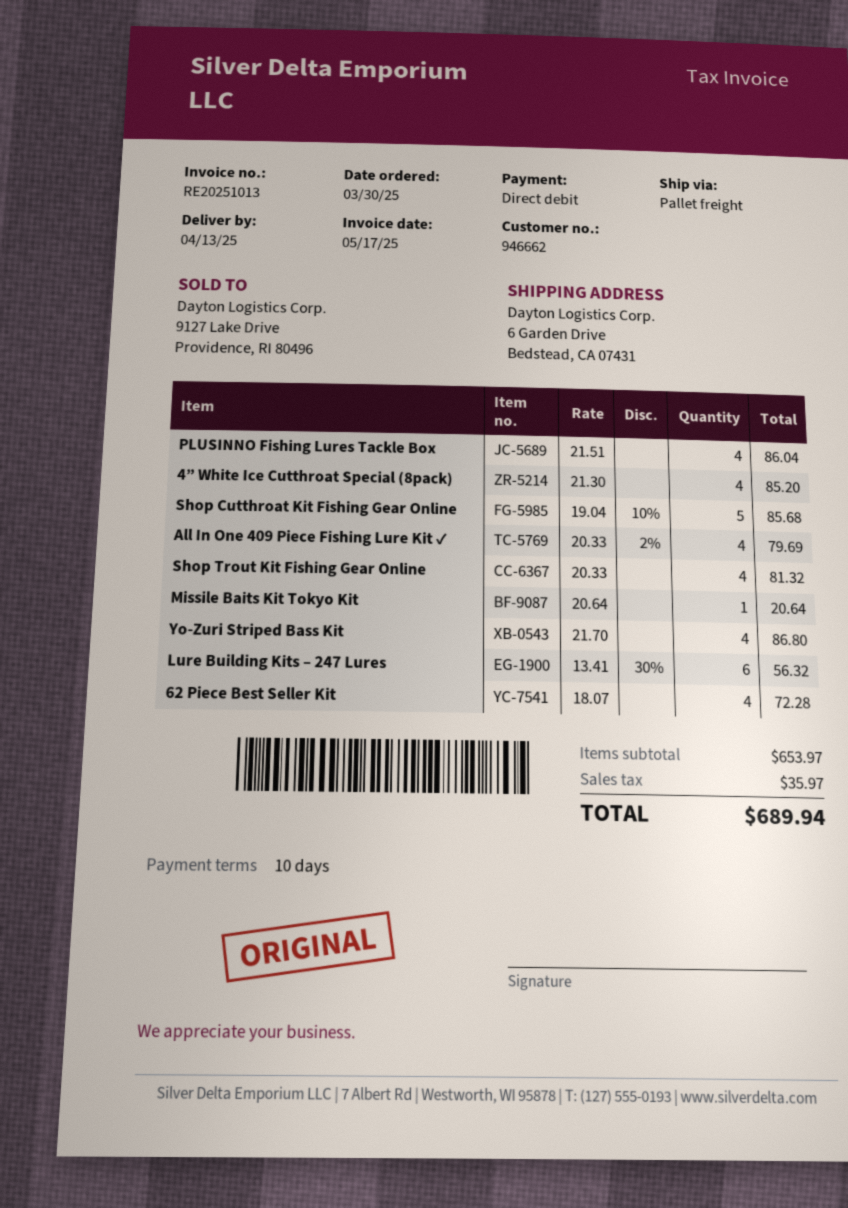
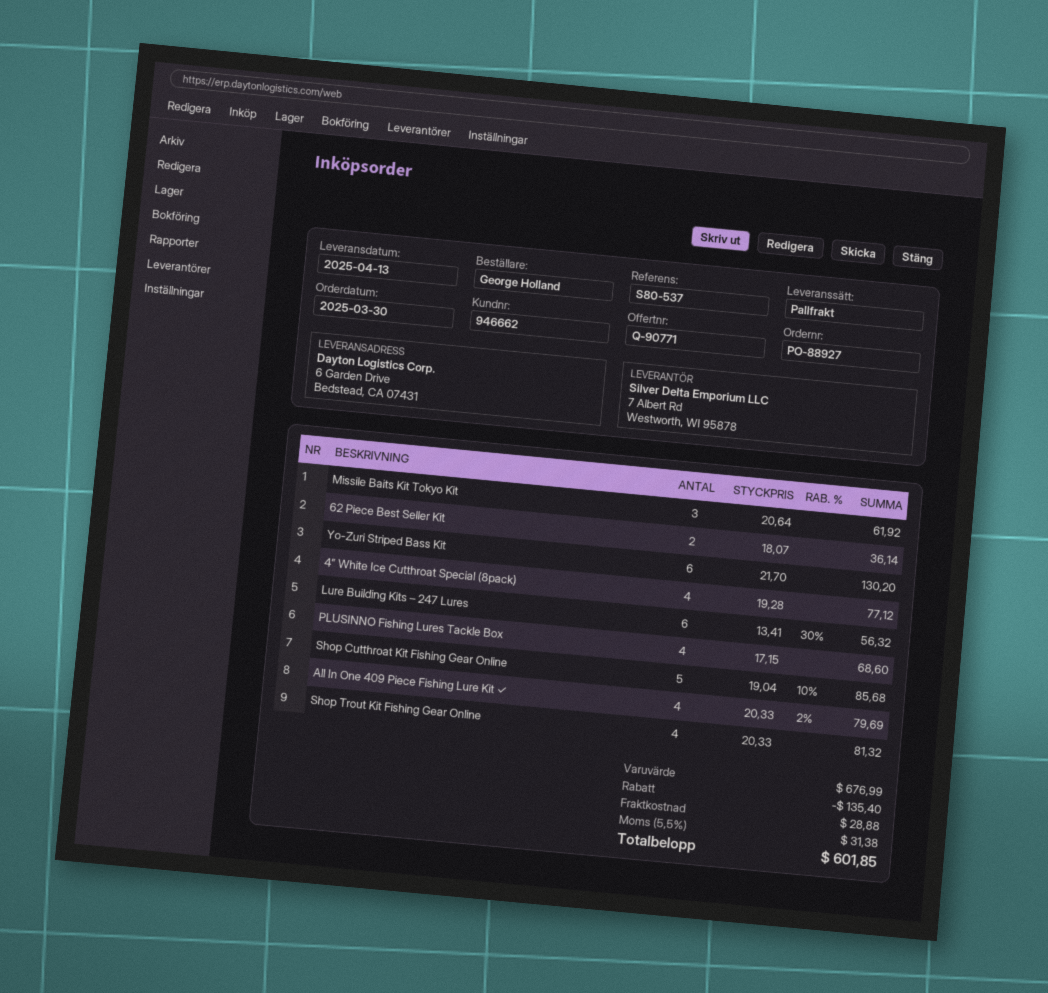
PLUSINNO Fishing Lures Tackle Box: 4 x 21.51 = 86.04 -> 4 x 17.15 = 68.60
4” White Ice Cutthroat Special (8pack): 4 x 21.30 = 85.20 -> 4 x 19.28 = 77.12
Missile Baits Kit Tokyo Kit: 1 x 20.64 = 20.64 -> 3 x 20.64 = 61.92
Yo-Zuri Striped Bass Kit: 4 x 21.70 = 86.80 -> 6 x 21.70 = 130.20
62 Piece Best Seller Kit: 4 x 18.07 = 72.28 -> 2 x 18.07 = 36.14
subtotal: 653.97 -> 676.99
discount: none -> 135.40
shipping: none -> 28.88
tax: 35.97 -> 31.38
total: 689.94 -> 601.85

